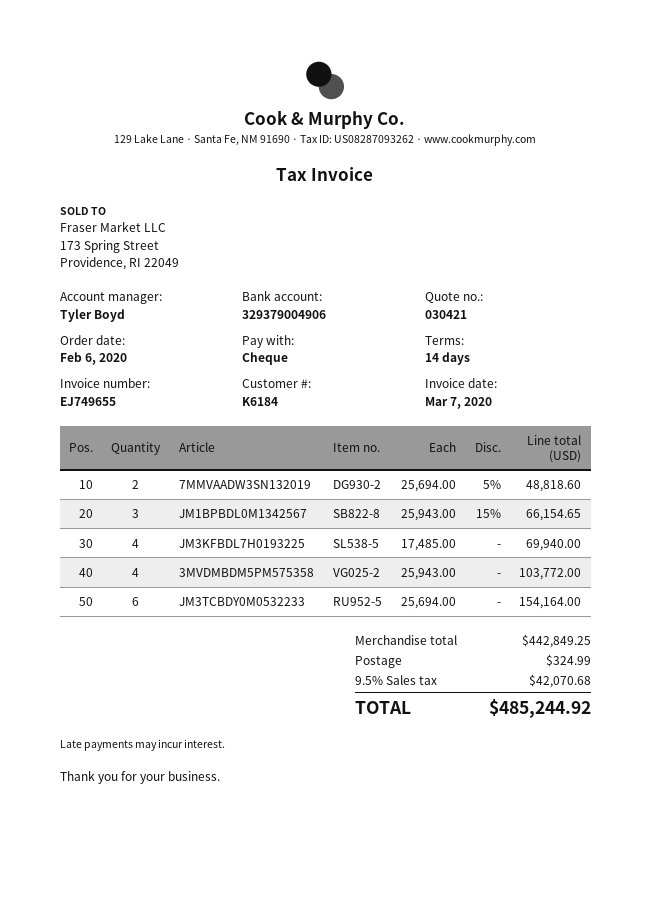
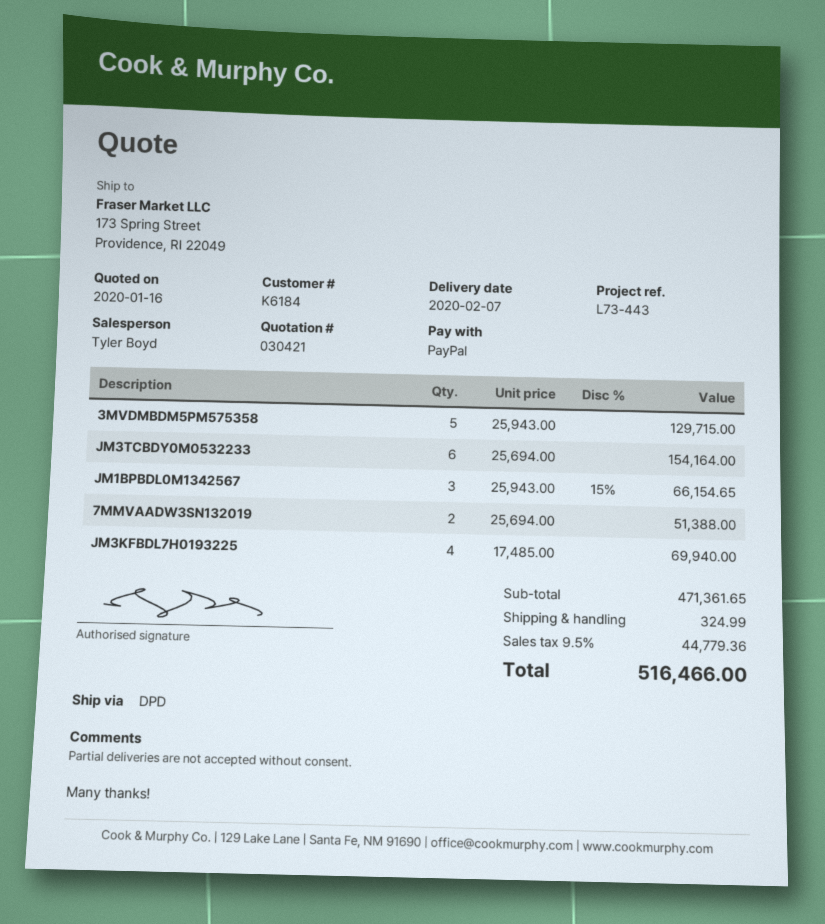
payment method: cheque -> PayPal
7MMVAADW3SN132019: 2 x 25694.00 - 5% = 48818.60 -> 2 x 25694.00 = 51388.00
3MVDMBDM5PM575358: 4 x 25943.00 = 103772.00 -> 5 x 25943.00 = 129715.00
subtotal: 442849.25 -> 471361.65
tax: 9.5% = 42070.68 -> 9.5% = 44779.36
total: 485244.92 -> 516466.00

